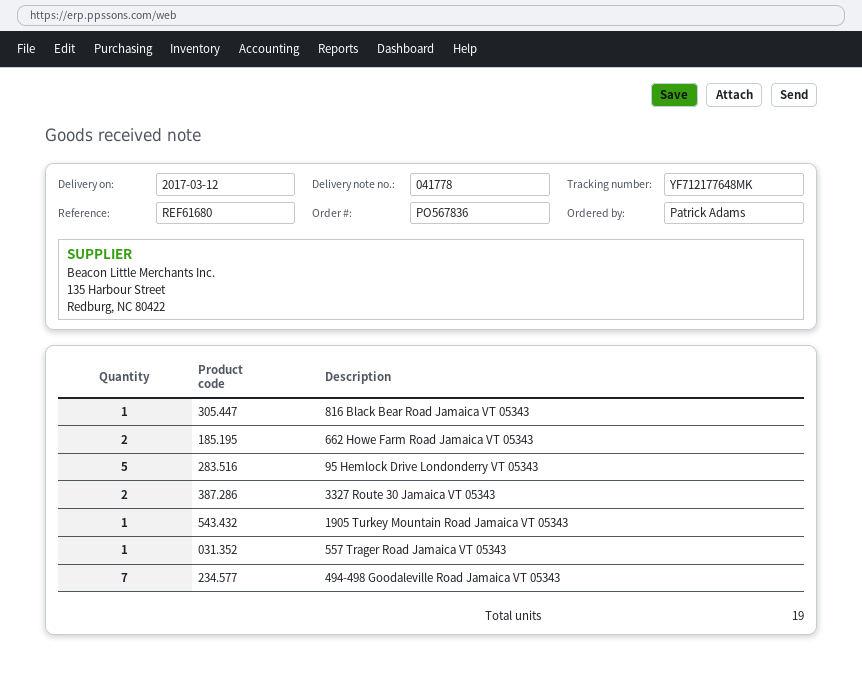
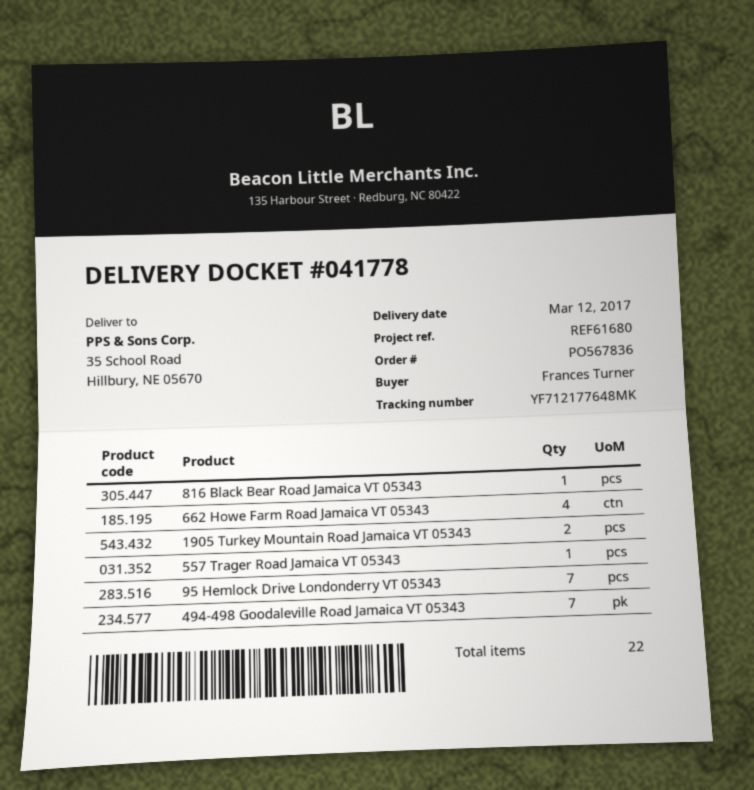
ordered by: Patrick Adams -> Frances Turner
662 Howe Farm Road Jamaica VT 05343: 2 -> 4
95 Hemlock Drive Londonderry VT 05343: 5 -> 7
3327 Route 30 Jamaica VT 05343: 2 -> none
1905 Turkey Mountain Road Jamaica VT 05343: 1 -> 2
total quantity: 19 -> 22

